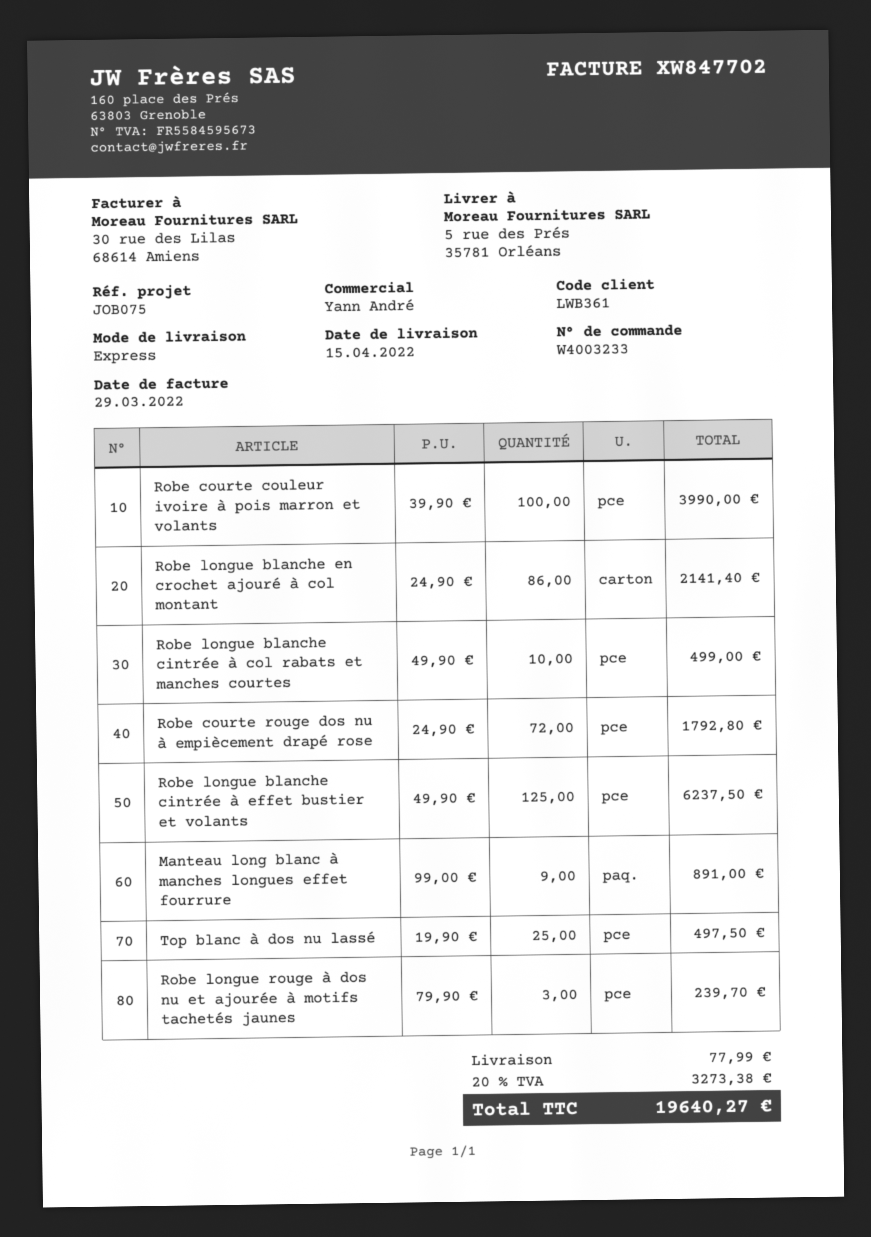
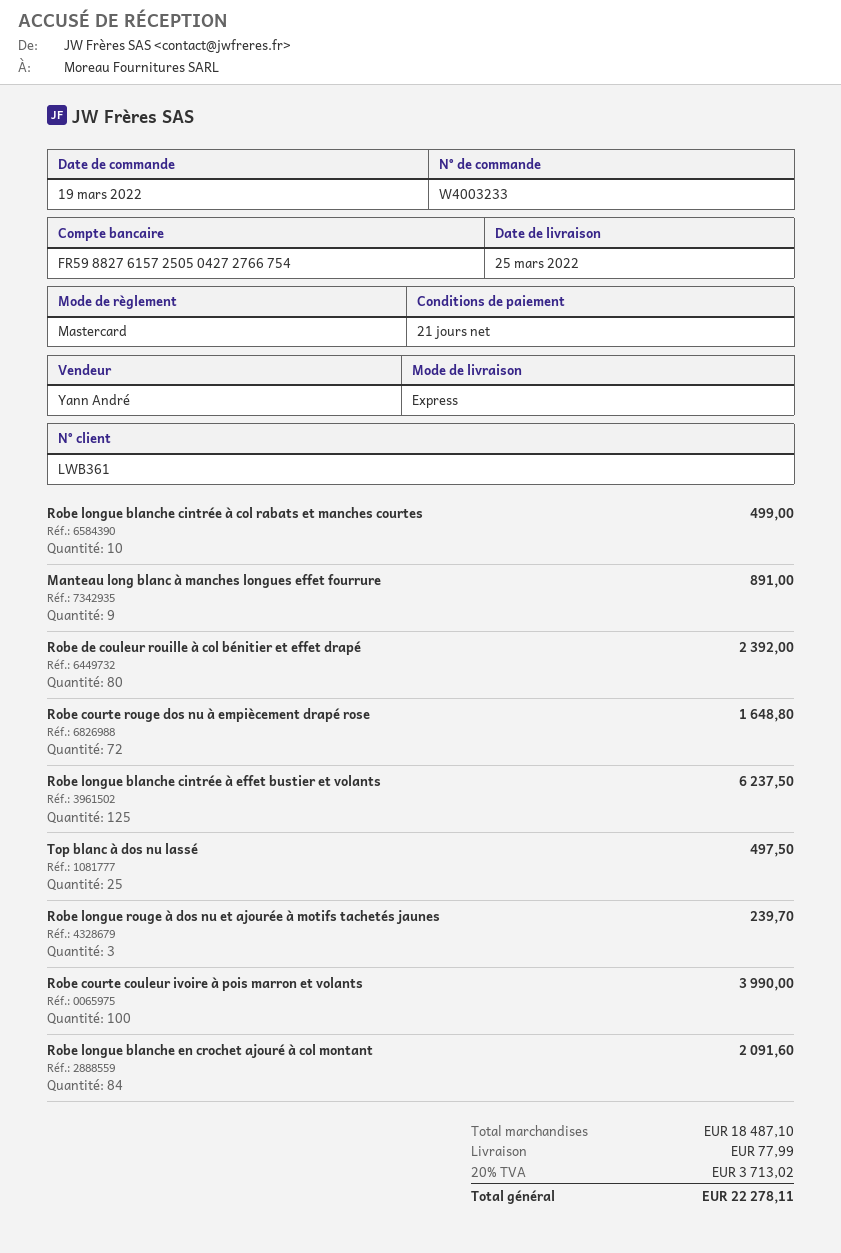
delivery date: 2022-04-15 -> 2022-03-25
Robe longue blanche en crochet ajouré à col montant: 86 for 2141.40 -> 84 for 2091.60
Robe courte rouge dos nu à empiècement drapé rose: 72 for 1792.80 -> 72 for 1648.80
Robe de couleur rouille à col bénitier et effet drapé: none -> 80 for 2392.00
tax: 20% = 3273.38 -> 20% = 3713.02
total: 19640.27 -> 22278.11

